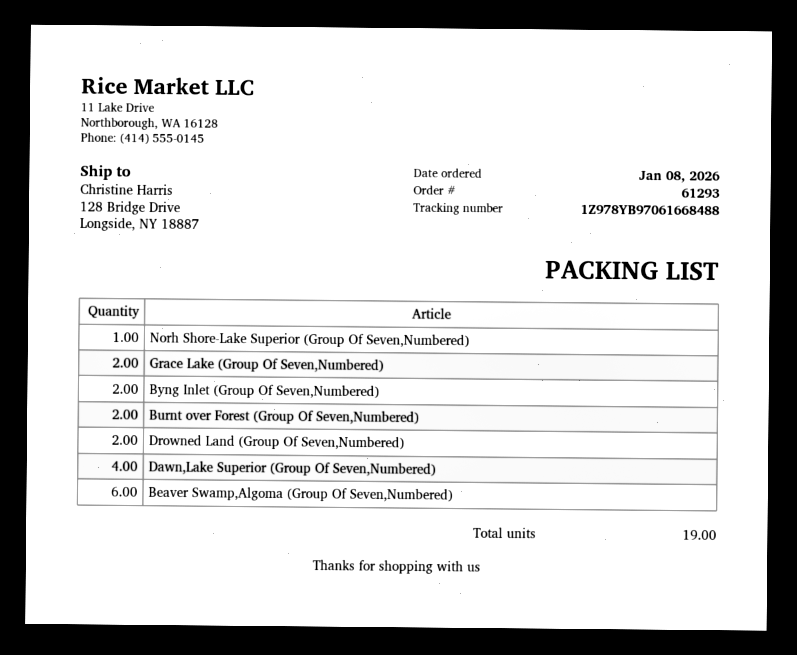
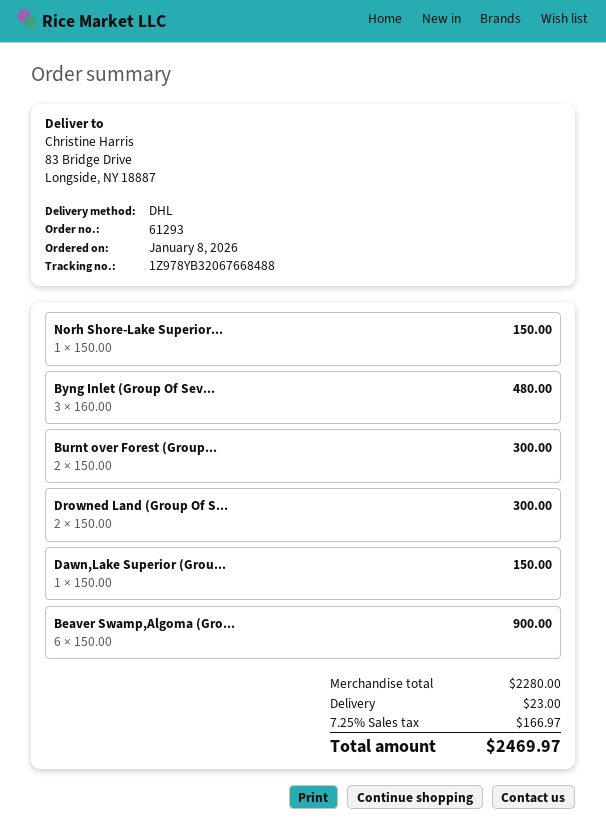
tracking number: 1Z978YB97061668488 -> 1Z978YB32067668488
ship to: 128 Bridge Drive, Longside, NY 18887 -> 83 Bridge Drive, Longside, NY 18887
Grace Lake (Group Of Seven,Numbered): 2 -> none
Byng Inlet (Group Of Seven,Numbered): 2 -> 3
Dawn,Lake Superior (Group Of Seven,Numbered): 4 -> 1

